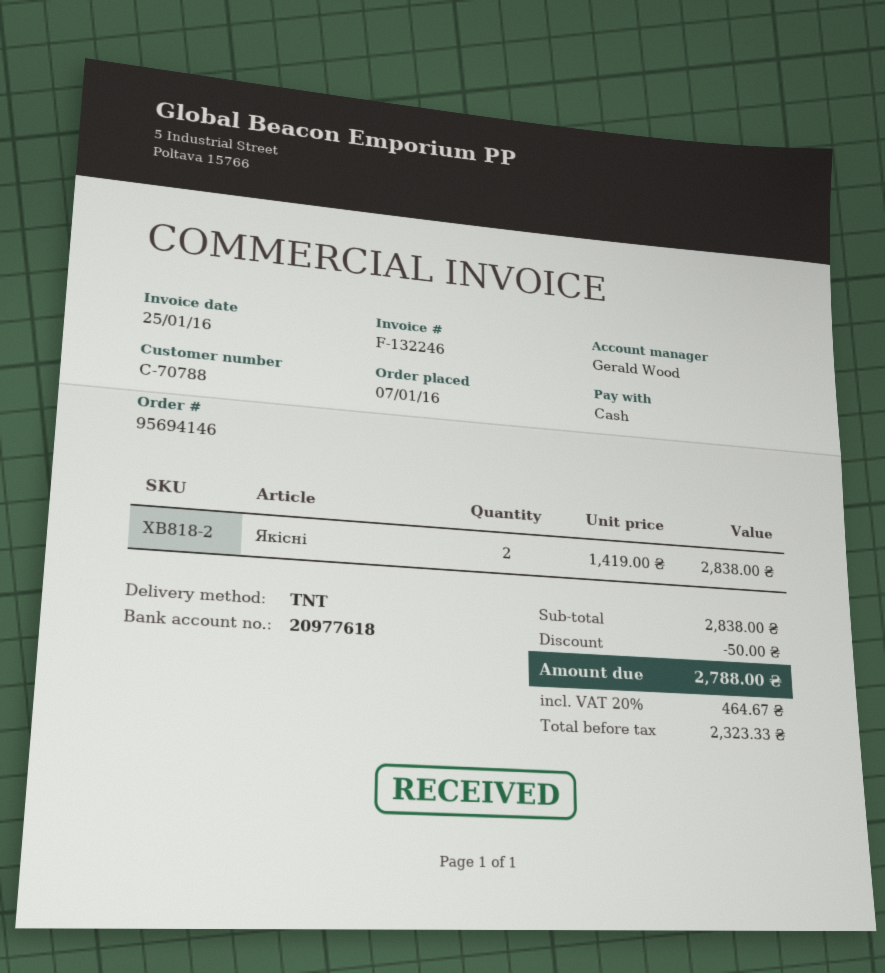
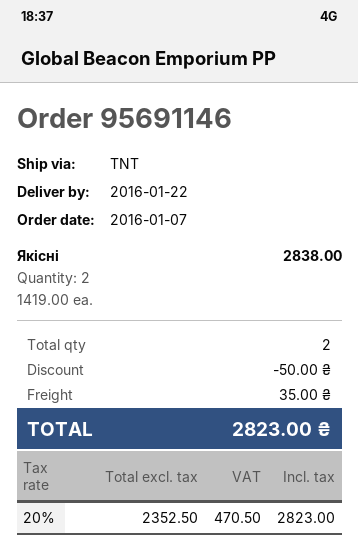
order number: 95694146 -> 95691146
shipping: none -> 35.00
net: 2323.33 -> 2352.50
tax: 20% = 464.67 -> 20% = 470.50
total: 2788.00 -> 2823.00

